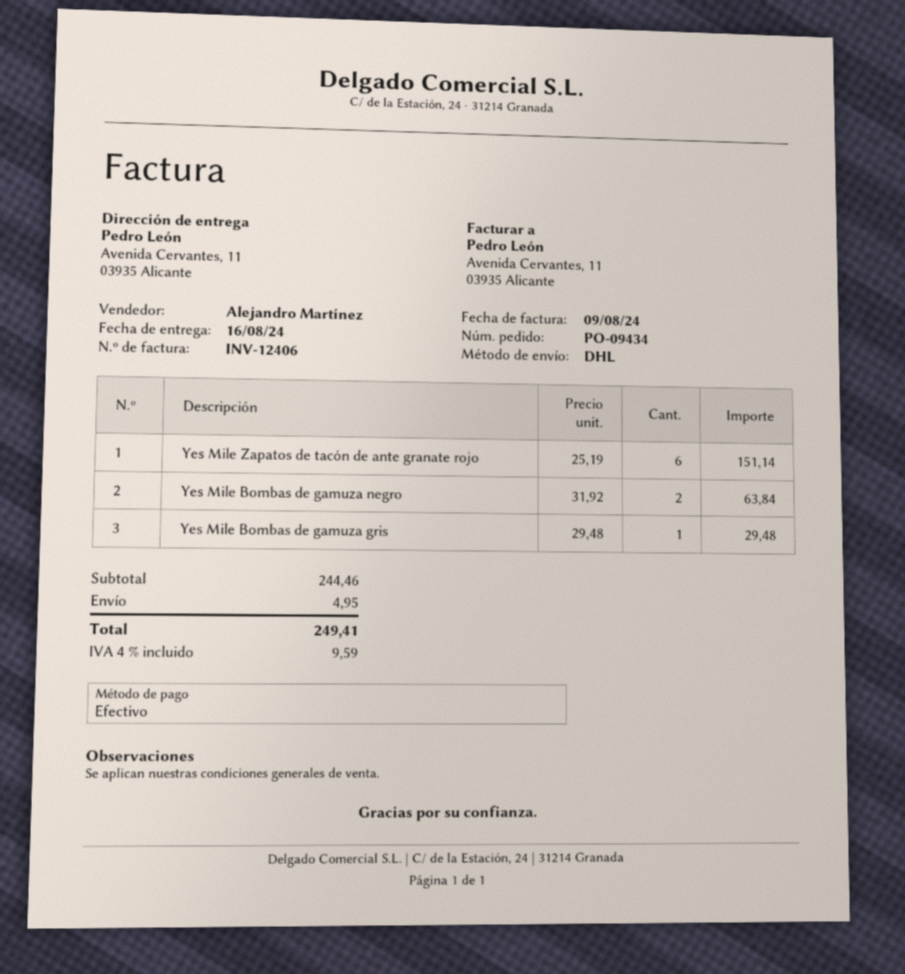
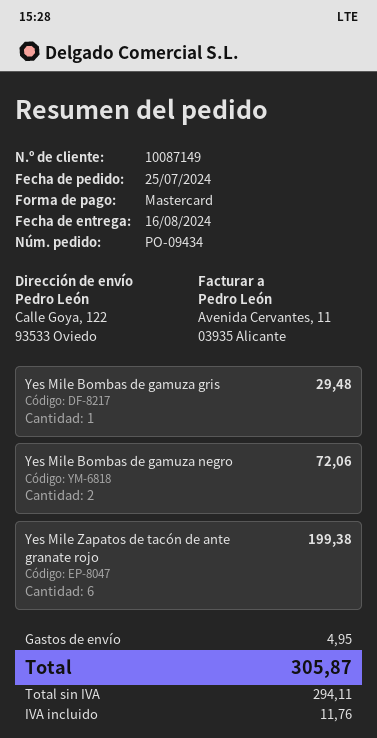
payment method: cash -> Mastercard
ship to: Avenida Cervantes, 11, 03935 Alicante -> Calle Goya, 122, 93533 Oviedo
Yes Mile Zapatos de tacón de ante granate rojo: 6 for 151.14 -> 6 for 199.38
Yes Mile Bombas de gamuza negro: 2 for 63.84 -> 2 for 72.06
tax: 9.59 -> 11.76
total: 249.41 -> 305.87

